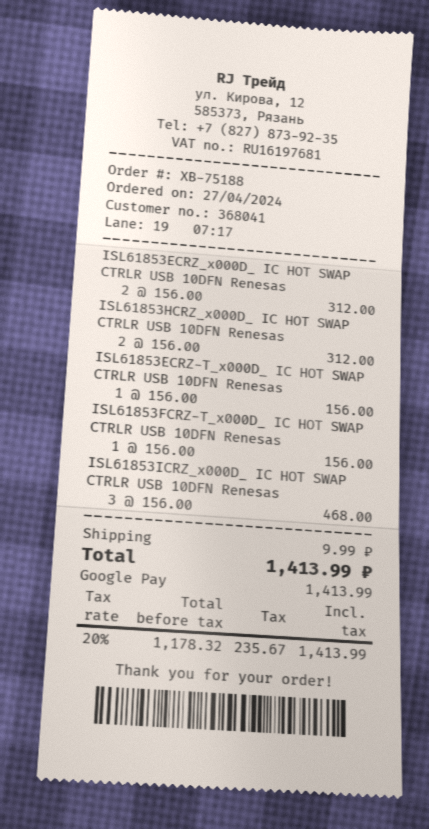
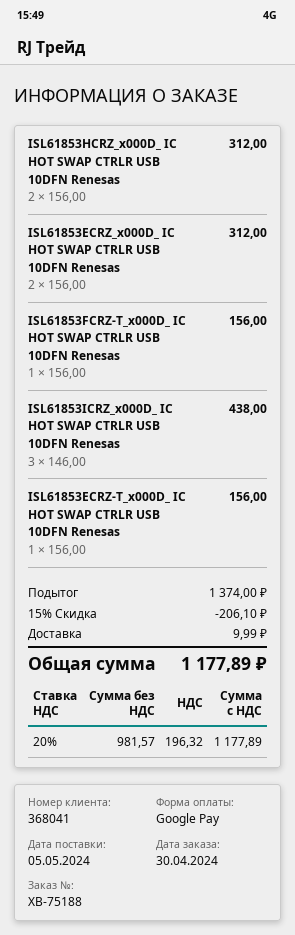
order date: 2024-04-27 -> 2024-04-30
ISL61853ICRZ_x000D_ IC HOT SWAP CTRLR USB 10DFN Renesas: 3 x 156.00 = 468.00 -> 3 x 146.00 = 438.00
discount: none -> 15% = 206.10
net: 1178.32 -> 981.57
tax: 20% = 235.67 -> 20% = 196.32
total: 1413.99 -> 1177.89

